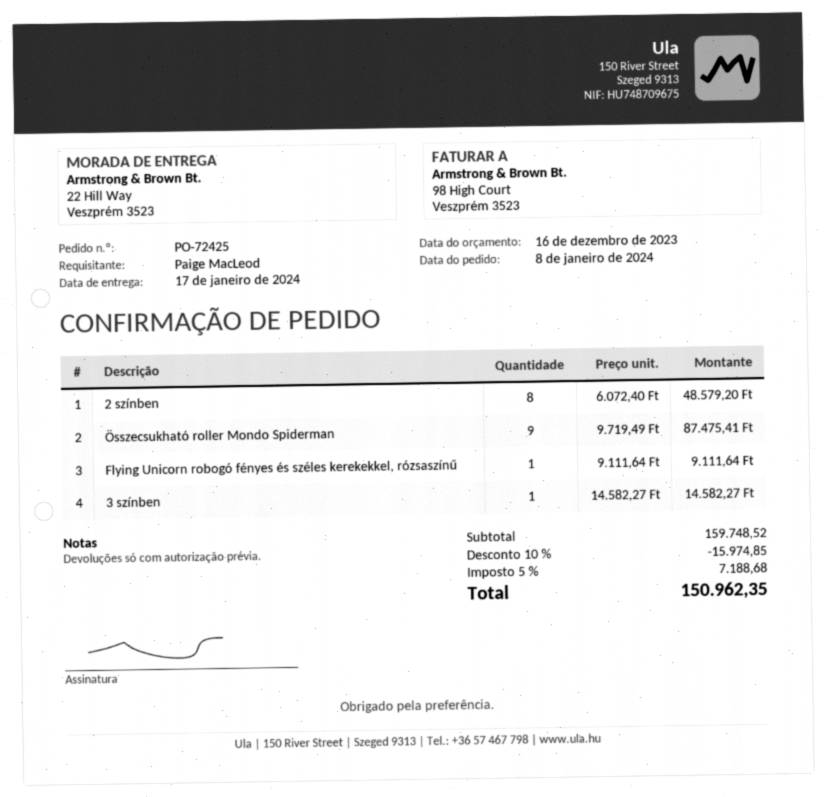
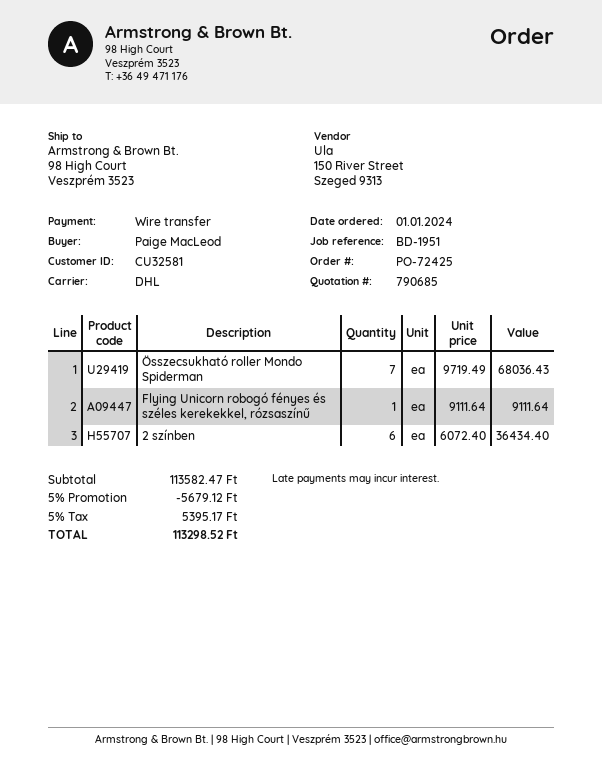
order date: 2024-01-08 -> 2024-01-01
ship to: 22 Hill Way, Veszprém 3523 -> 98 High Court, Veszprém 3523
2 színben: 8 x 6072.40 = 48579.20 -> 6 x 6072.40 = 36434.40
Összecsukható roller Mondo Spiderman: 9 x 9719.49 = 87475.41 -> 7 x 9719.49 = 68036.43
3 színben: 1 x 14582.27 = 14582.27 -> none
subtotal: 159748.52 -> 113582.47
discount: 10% = 15974.85 -> 5% = 5679.12
tax: 5% = 7188.68 -> 5% = 5395.17
total: 150962.35 -> 113298.52

